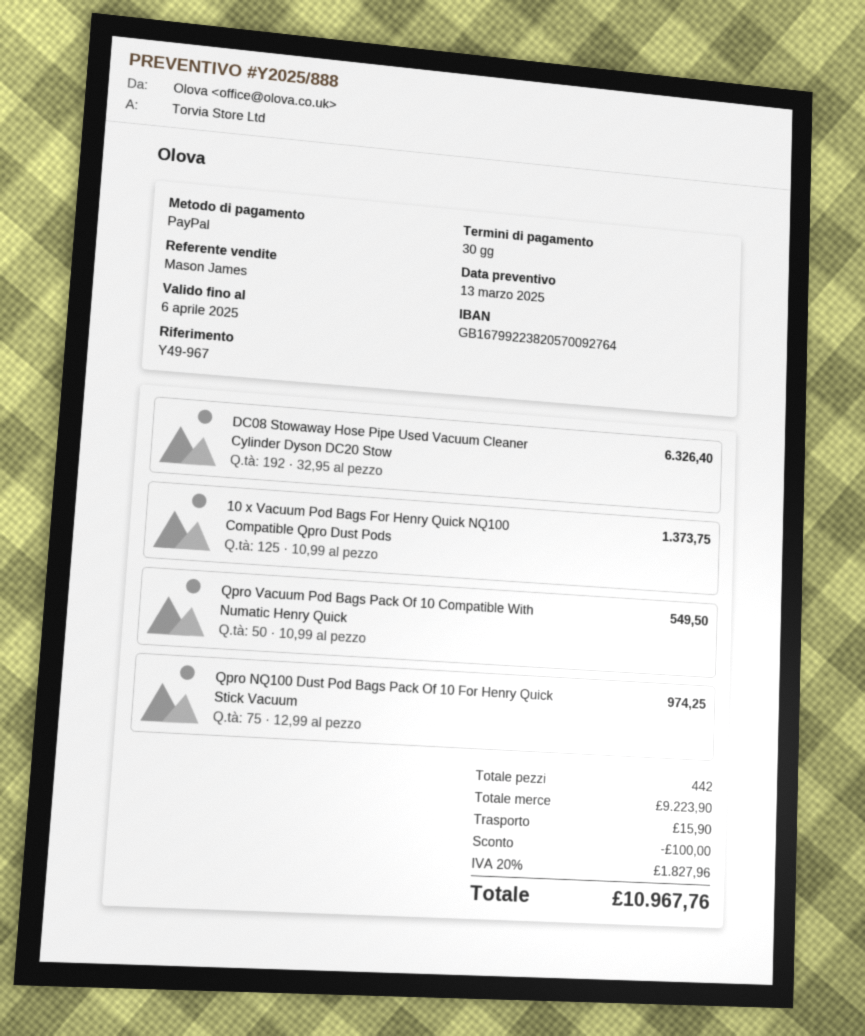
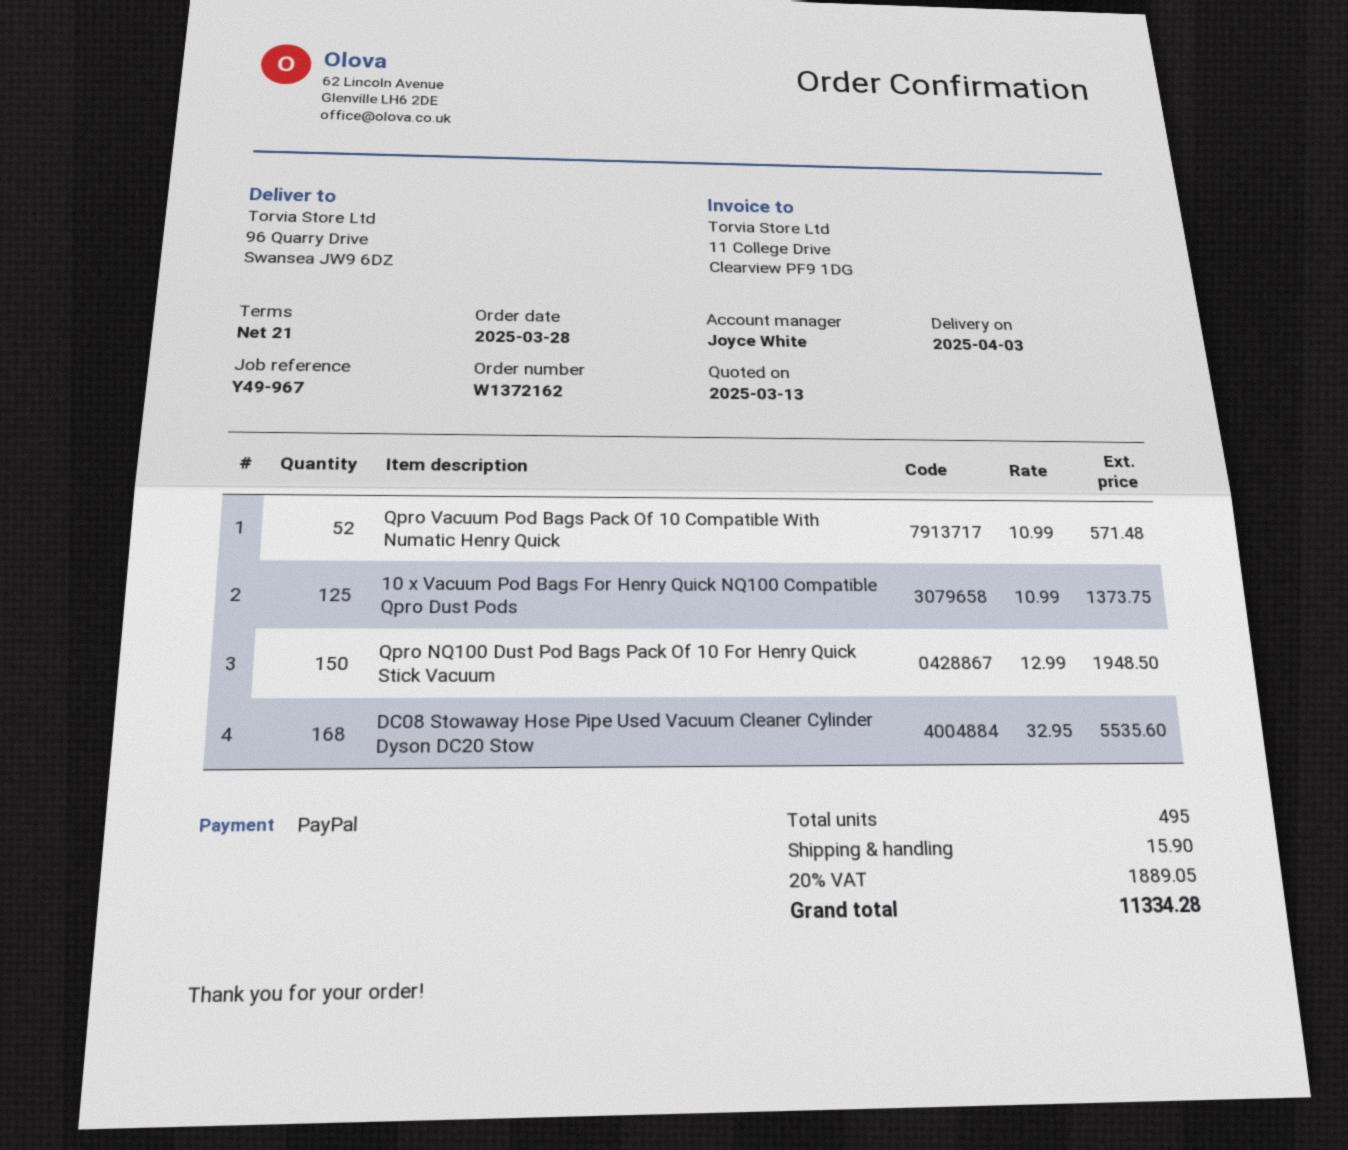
payment terms: 30 days -> 21 days
sales rep: Mason James -> Joyce White
DC08 Stowaway Hose Pipe Used Vacuum Cleaner Cylinder Dyson DC20 Stow: 192 x 32.95 = 6326.40 -> 168 x 32.95 = 5535.60
Qpro Vacuum Pod Bags Pack Of 10 Compatible With Numatic Henry Quick: 50 x 10.99 = 549.50 -> 52 x 10.99 = 571.48
Qpro NQ100 Dust Pod Bags Pack Of 10 For Henry Quick Stick Vacuum: 75 x 12.99 = 974.25 -> 150 x 12.99 = 1948.50
total quantity: 442 -> 495
discount: 100.00 -> none
tax: 20% = 1827.96 -> 20% = 1889.05
total: 10967.76 -> 11334.28

